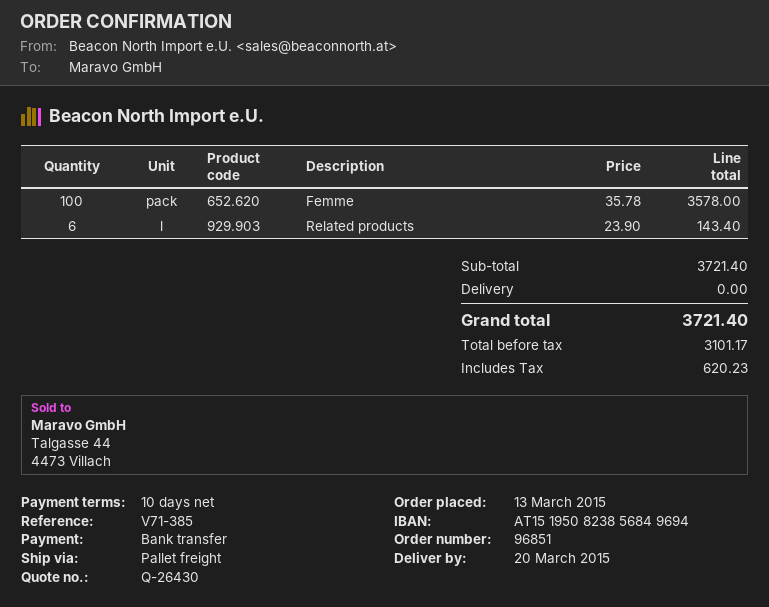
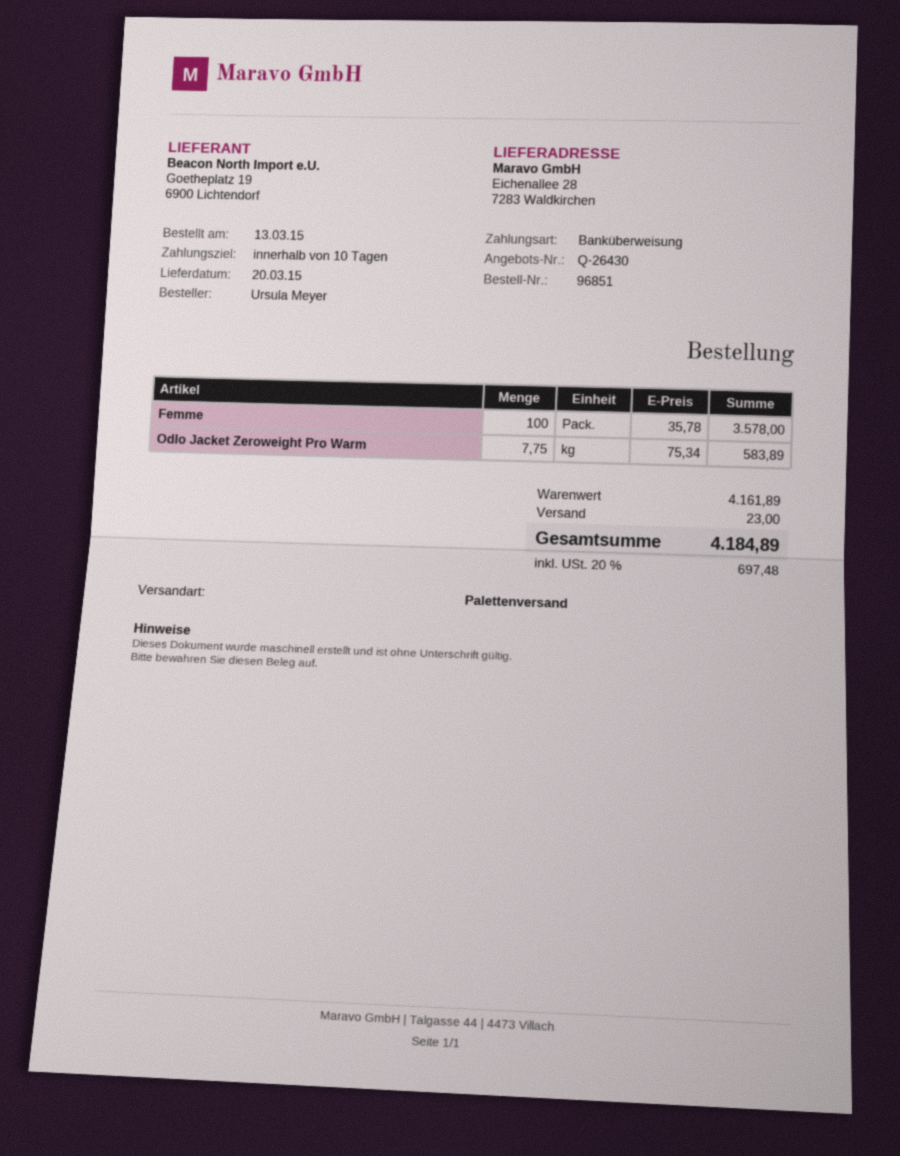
Related products: 6 x 23.90 = 143.40 -> none
Odlo Jacket Zeroweight Pro Warm: none -> 7.75 x 75.34 = 583.89
subtotal: 3721.40 -> 4161.89
shipping: 0.00 -> 23.00
tax: 620.23 -> 697.48
total: 3721.40 -> 4184.89

